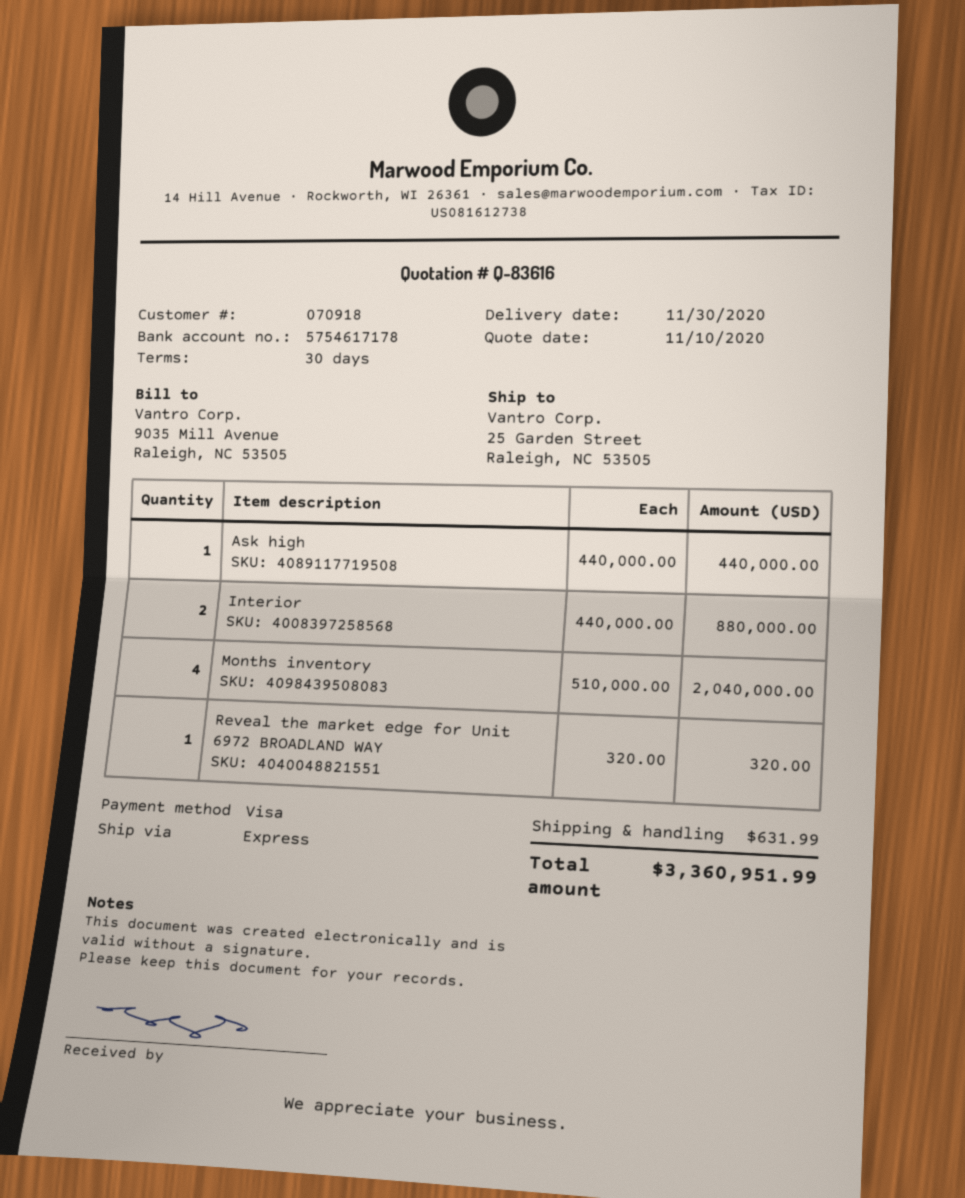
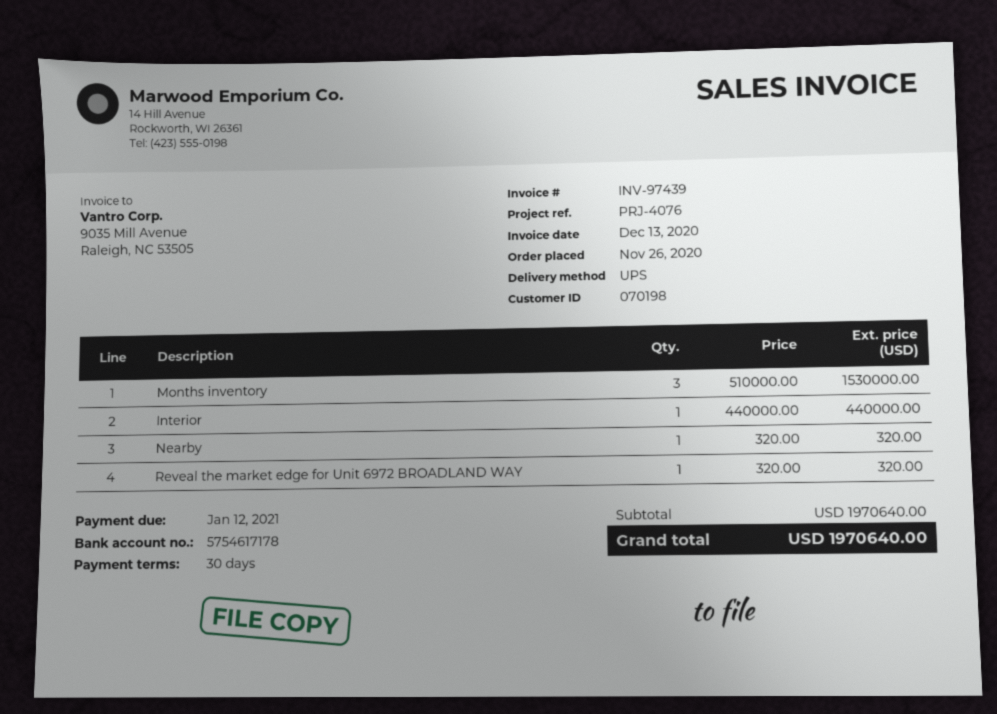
customer number: 070918 -> 070198
shipping method: express -> UPS
Ask high: 1 x 440000.00 = 440000.00 -> none
Interior: 2 x 440000.00 = 880000.00 -> 1 x 440000.00 = 440000.00
Months inventory: 4 x 510000.00 = 2040000.00 -> 3 x 510000.00 = 1530000.00
Nearby: none -> 1 x 320.00 = 320.00
shipping: 631.99 -> none
total: 3360951.99 -> 1970640.00

